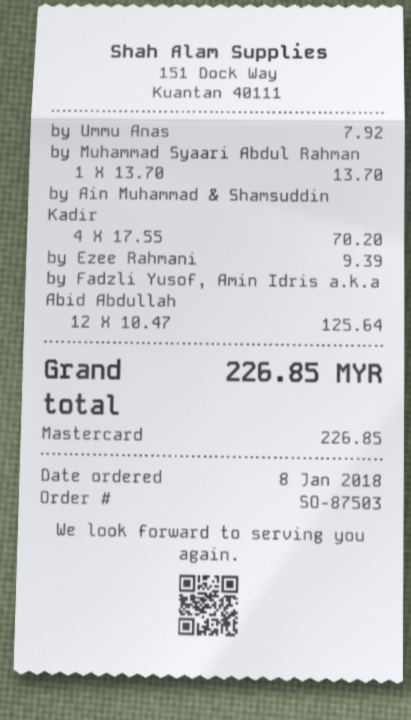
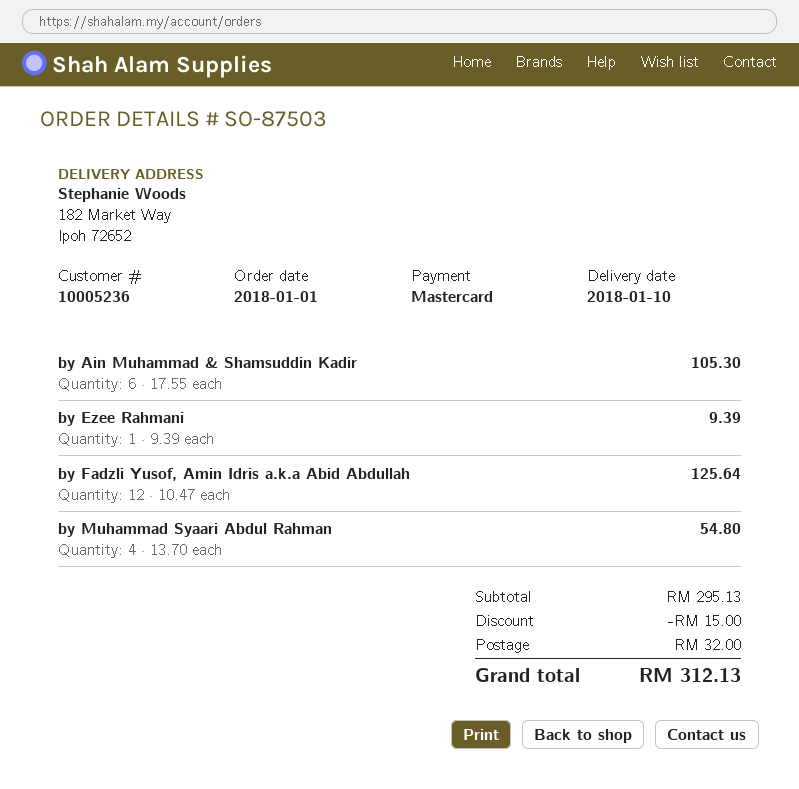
order date: 2018-01-08 -> 2018-01-01
by Ummu Anas: 1 x 7.92 = 7.92 -> none
by Muhammad Syaari Abdul Rahman: 1 x 13.70 = 13.70 -> 4 x 13.70 = 54.80
by Ain Muhammad & Shamsuddin Kadir: 4 x 17.55 = 70.20 -> 6 x 17.55 = 105.30
discount: none -> 15.00
shipping: none -> 32.00
total: 226.85 -> 312.13

